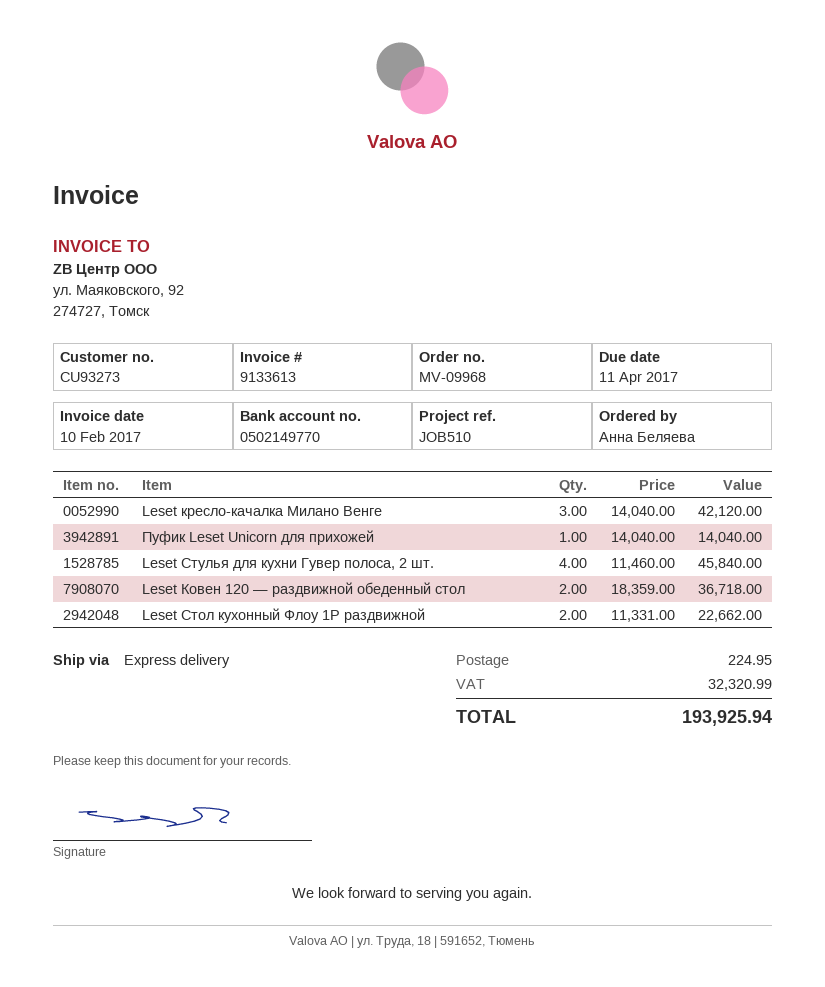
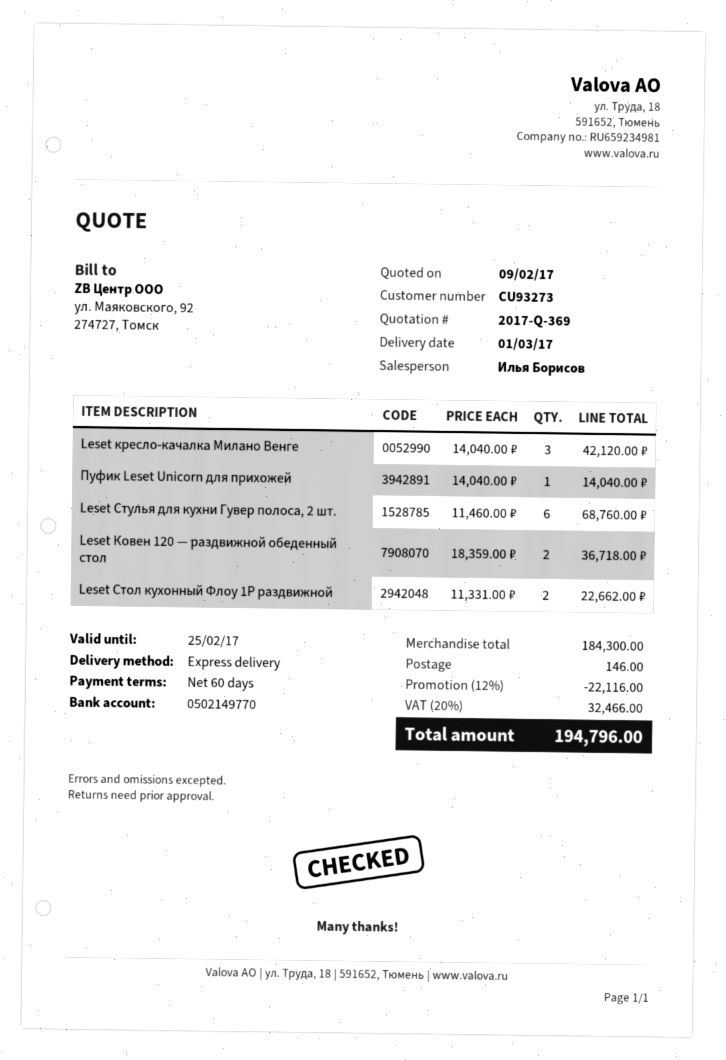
Leset Стулья для кухни Гувер полоса, 2 шт.: 4 x 11460.00 = 45840.00 -> 6 x 11460.00 = 68760.00
discount: none -> 12% = 22116.00
shipping: 224.95 -> 146.00
tax: 32320.99 -> 32466.00
total: 193925.94 -> 194796.00

